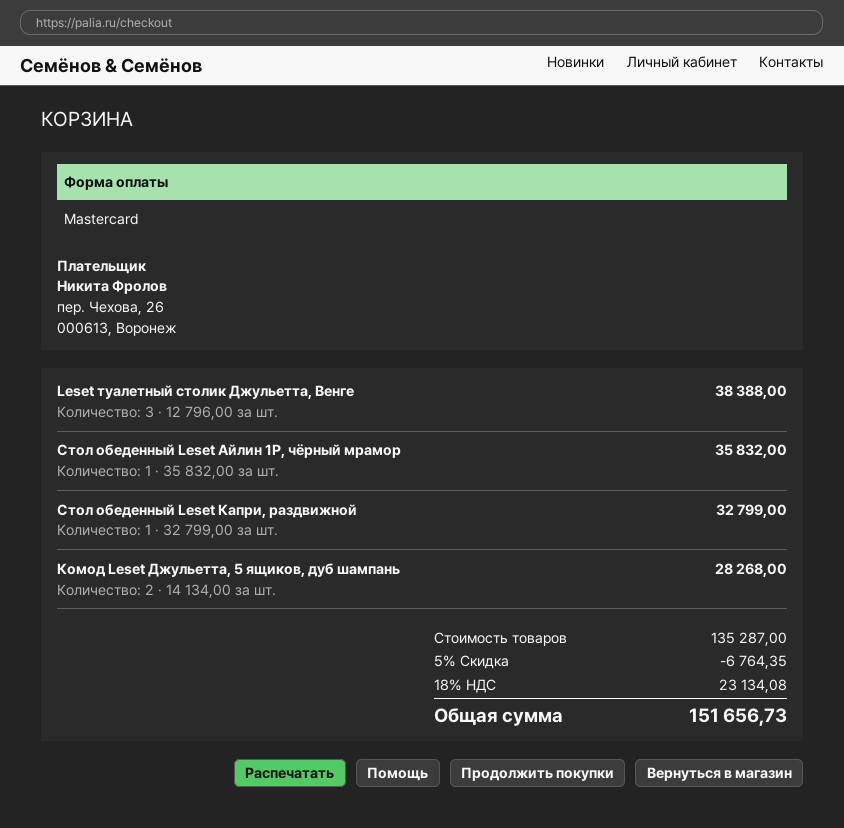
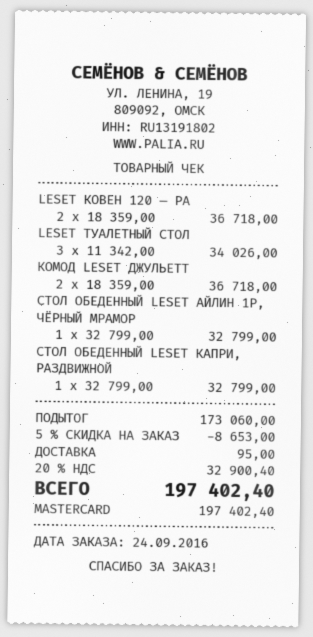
Leset туалетный столик Джульетта, Венге: 3 x 12796.00 = 38388.00 -> 3 x 11342.00 = 34026.00
Стол обеденный Leset Айлин 1Р, чёрный мрамор: 1 x 35832.00 = 35832.00 -> 1 x 32799.00 = 32799.00
Комод Leset Джульетта, 5 ящиков, дуб шампань: 2 x 14134.00 = 28268.00 -> 2 x 18359.00 = 36718.00
LESET КОВЕН 120 — РА: none -> 2 x 18359.00 = 36718.00
subtotal: 135287.00 -> 173060.00
discount: 5% = 6764.35 -> 5% = 8653.00
shipping: none -> 95.00
tax: 18% = 23134.08 -> 20% = 32900.40
total: 151656.73 -> 197402.40

